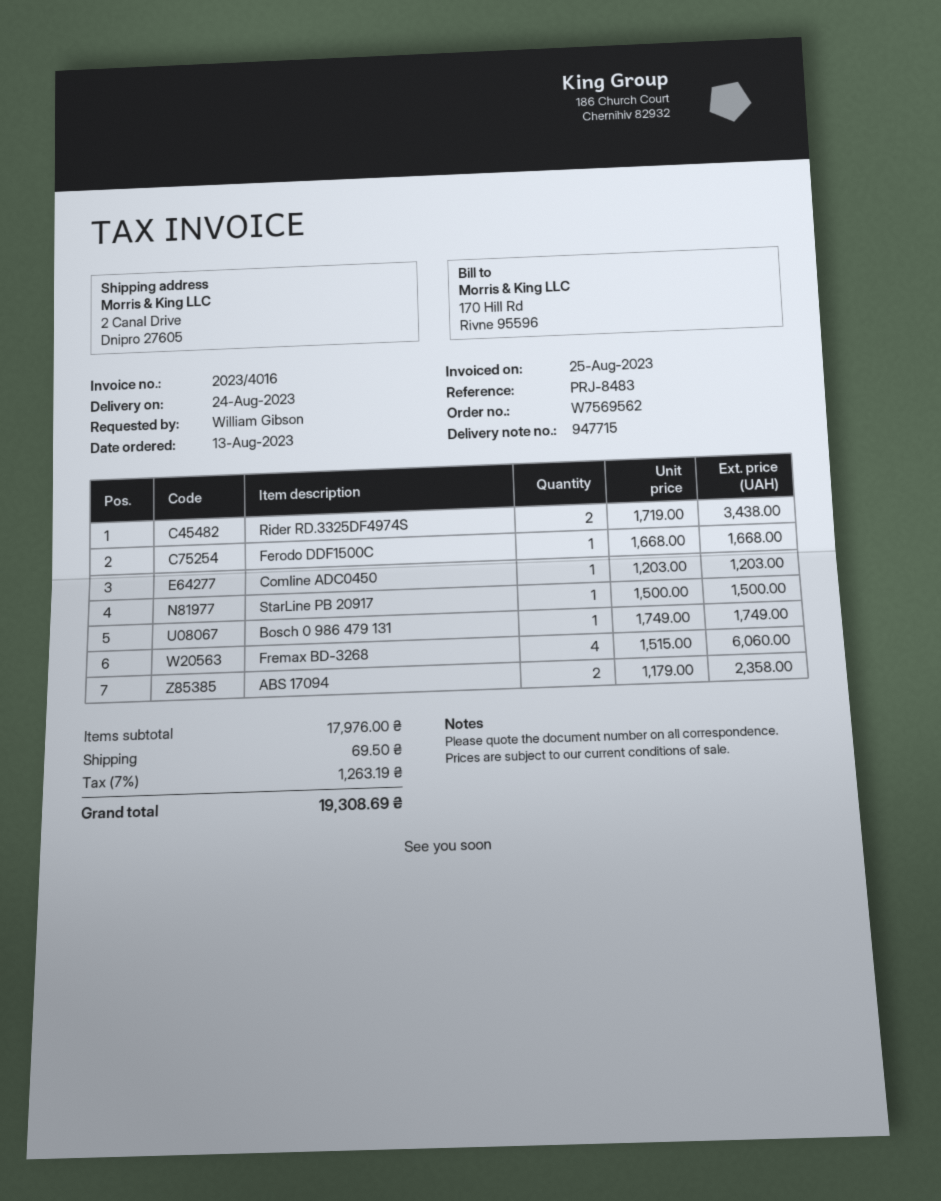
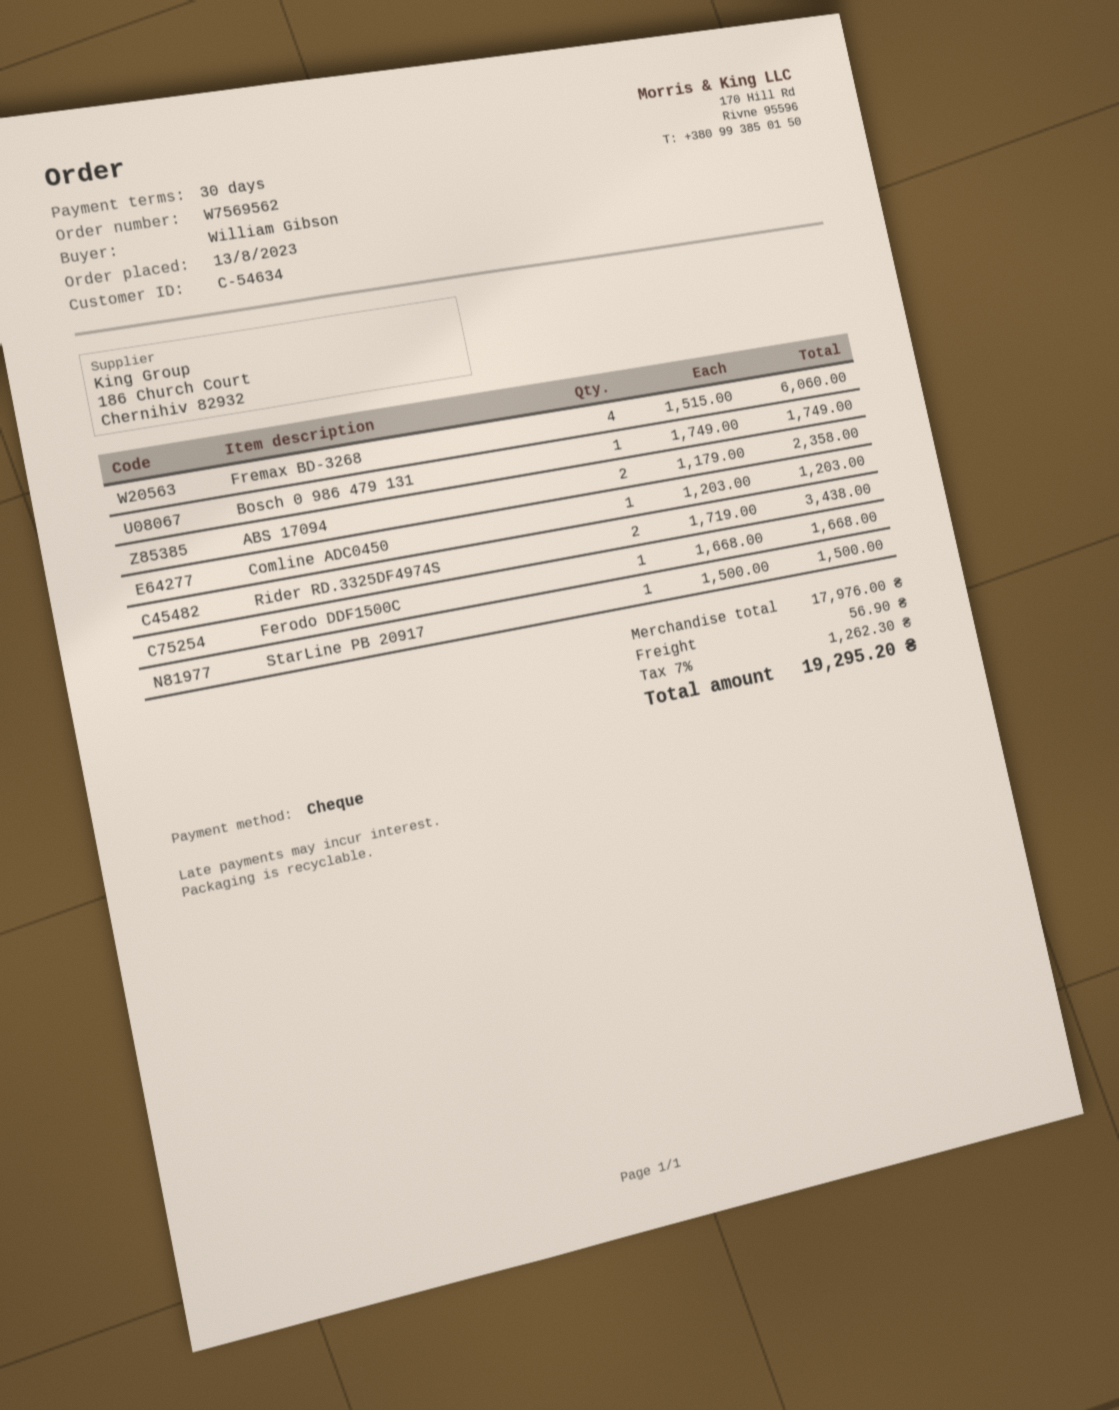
shipping: 69.50 -> 56.90
tax: 7% = 1263.19 -> 7% = 1262.30
total: 19308.69 -> 19295.20

